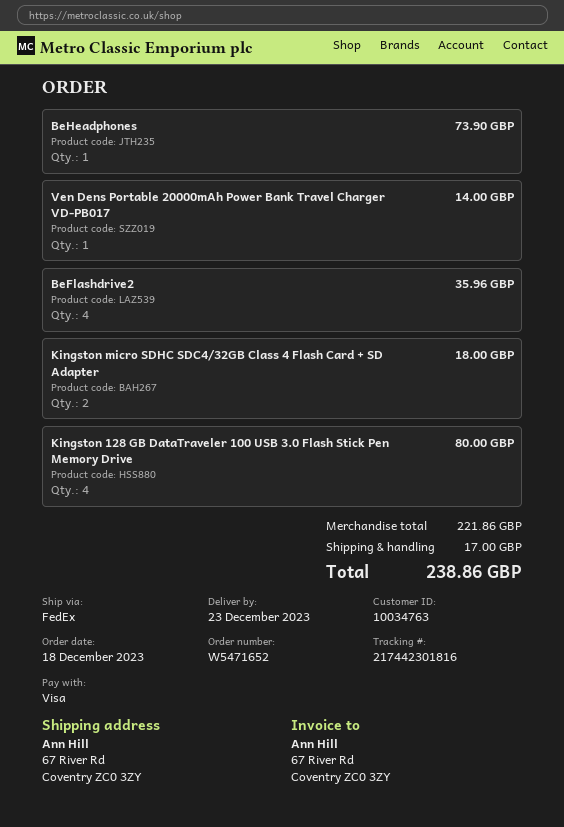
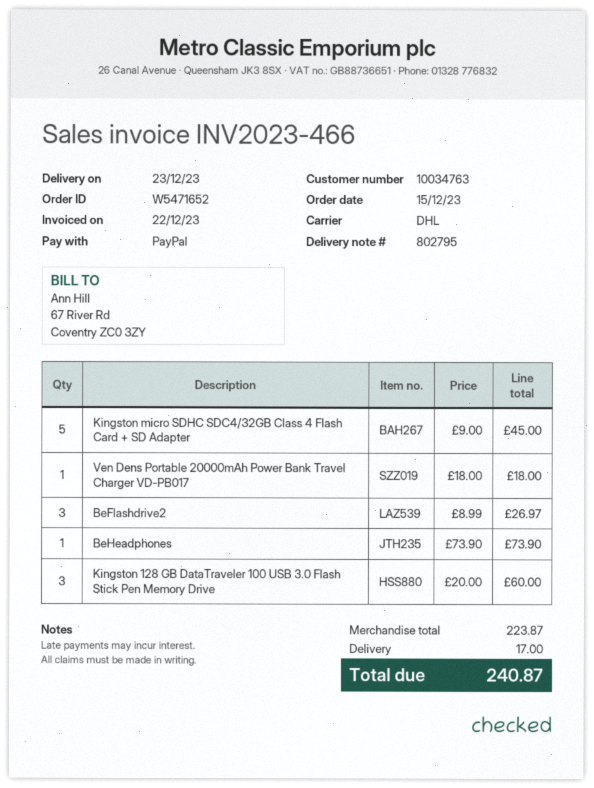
order date: 2023-12-18 -> 2023-12-15
payment method: Visa -> PayPal
shipping method: FedEx -> DHL
Ven Dens Portable 20000mAh Power Bank Travel Charger VD-PB017: 1 for 14.00 -> 1 for 18.00
BeFlashdrive2: 4 for 35.96 -> 3 for 26.97
Kingston micro SDHC SDC4/32GB Class 4 Flash Card + SD Adapter: 2 for 18.00 -> 5 for 45.00
Kingston 128 GB DataTraveler 100 USB 3.0 Flash Stick Pen Memory Drive: 4 for 80.00 -> 3 for 60.00
subtotal: 221.86 -> 223.87
total: 238.86 -> 240.87

